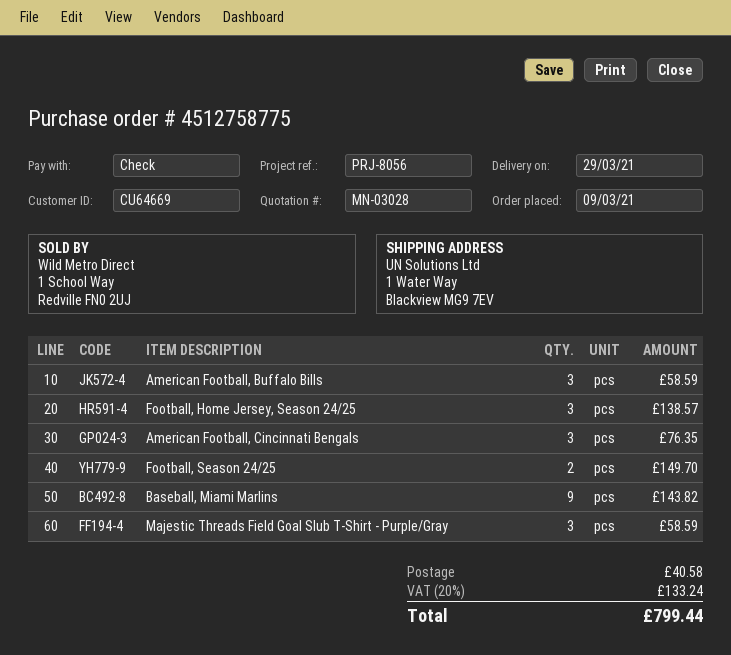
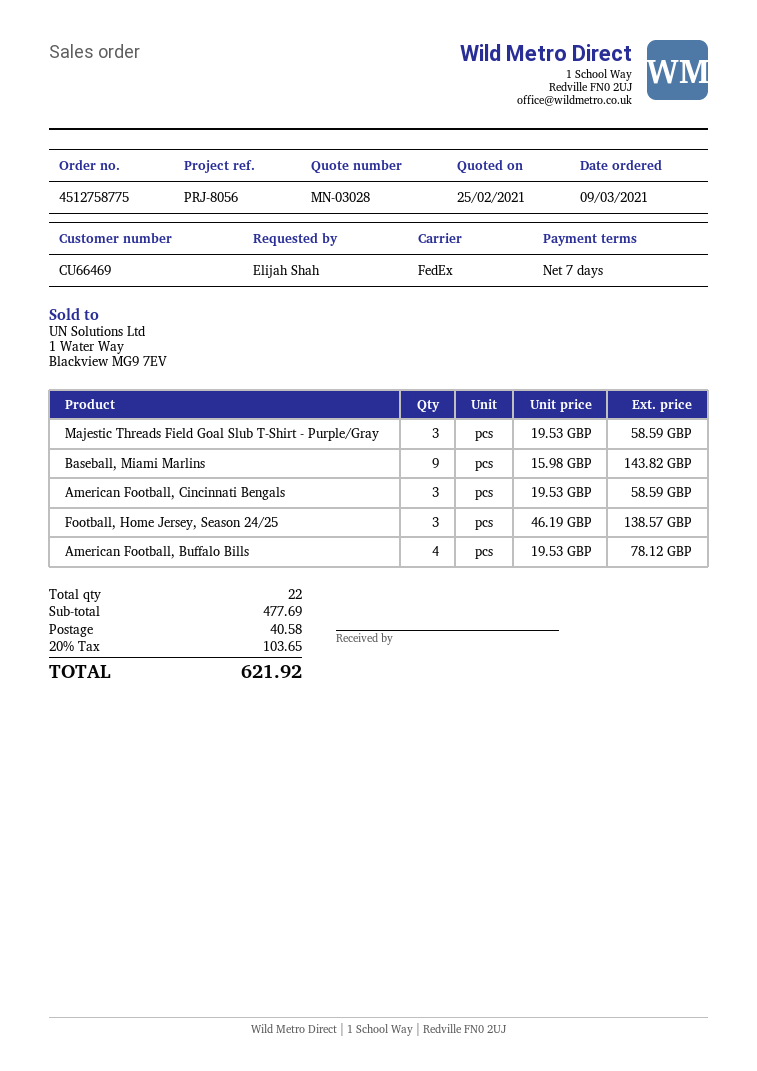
customer number: CU64669 -> CU66469
American Football, Buffalo Bills: 3 for 58.59 -> 4 for 78.12
American Football, Cincinnati Bengals: 3 for 76.35 -> 3 for 58.59
Football, Season 24/25: 2 for 149.70 -> none
tax: 20% = 133.24 -> 20% = 103.65
total: 799.44 -> 621.92

